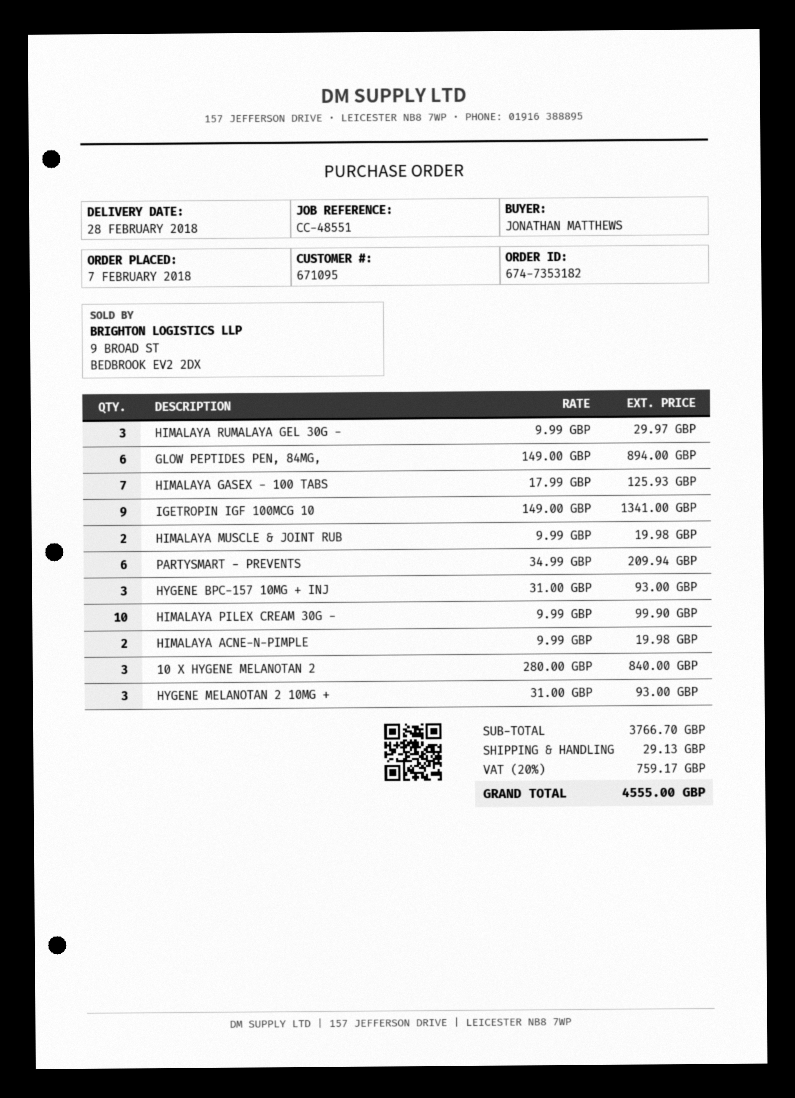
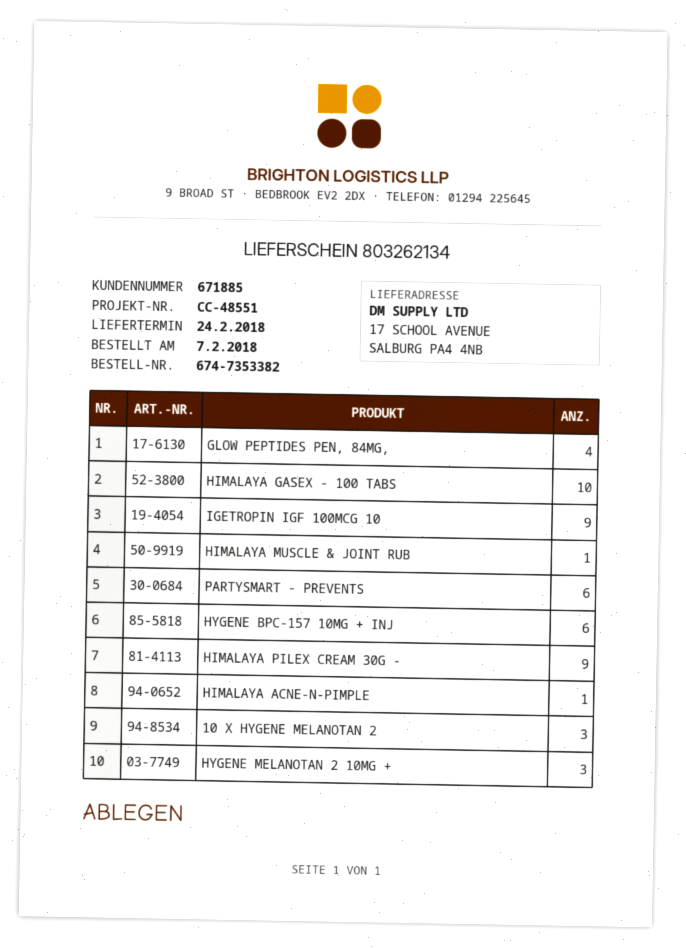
order number: 674-7353182 -> 674-7353382
delivery date: 2018-02-28 -> 2018-02-24
customer number: 671095 -> 671885
HIMALAYA RUMALAYA GEL 30G -: 3 -> none
GLOW PEPTIDES PEN, 84MG,: 6 -> 4
HIMALAYA GASEX - 100 TABS: 7 -> 10
HIMALAYA MUSCLE & JOINT RUB: 2 -> 1
HYGENE BPC-157 10MG + INJ: 3 -> 6
HIMALAYA PILEX CREAM 30G -: 10 -> 9
HIMALAYA ACNE-N-PIMPLE: 2 -> 1

